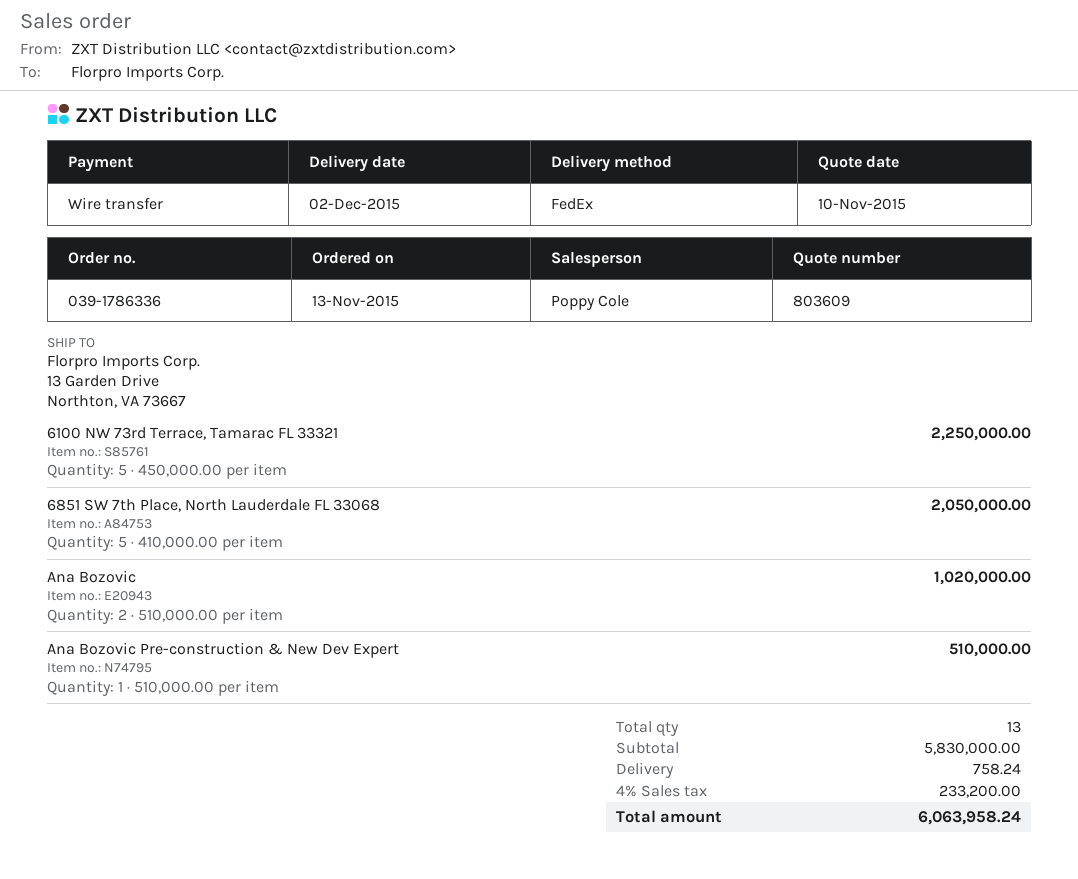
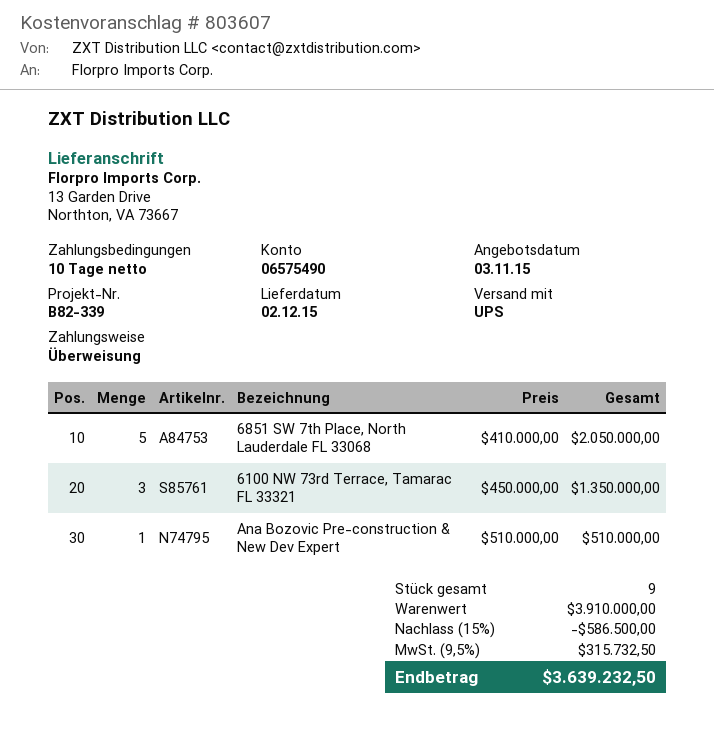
quote number: 803609 -> 803607
quote date: 2015-11-10 -> 2015-11-03
shipping method: FedEx -> UPS
6100 NW 73rd Terrace, Tamarac FL 33321: 5 x 450000.00 = 2250000.00 -> 3 x 450000.00 = 1350000.00
Ana Bozovic: 2 x 510000.00 = 1020000.00 -> none
total quantity: 13 -> 9
subtotal: 5830000.00 -> 3910000.00
discount: none -> 15% = 586500.00
shipping: 758.24 -> none
tax: 4% = 233200.00 -> 9.5% = 315732.50
total: 6063958.24 -> 3639232.50

